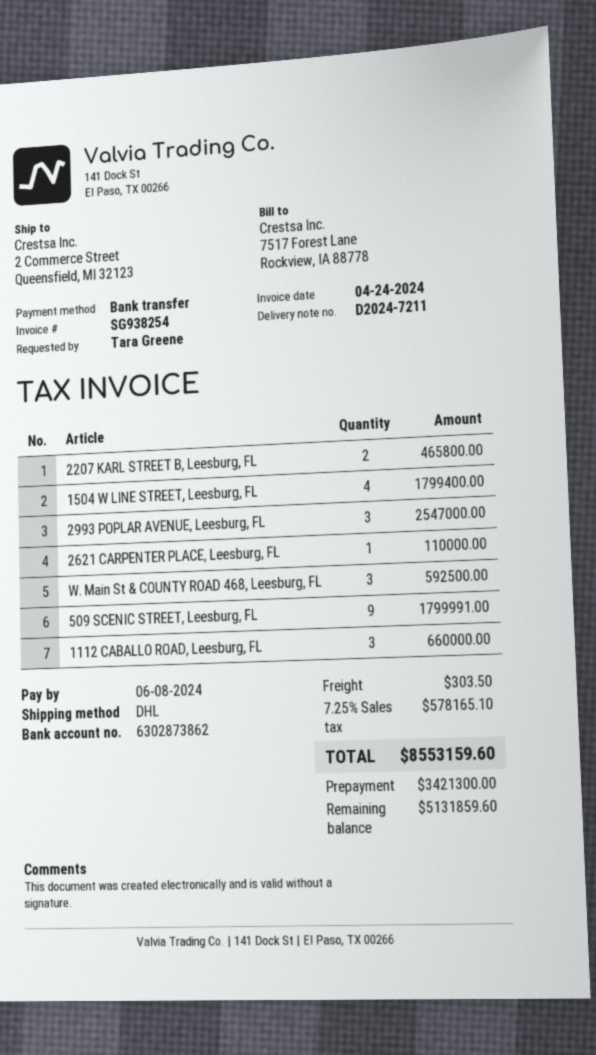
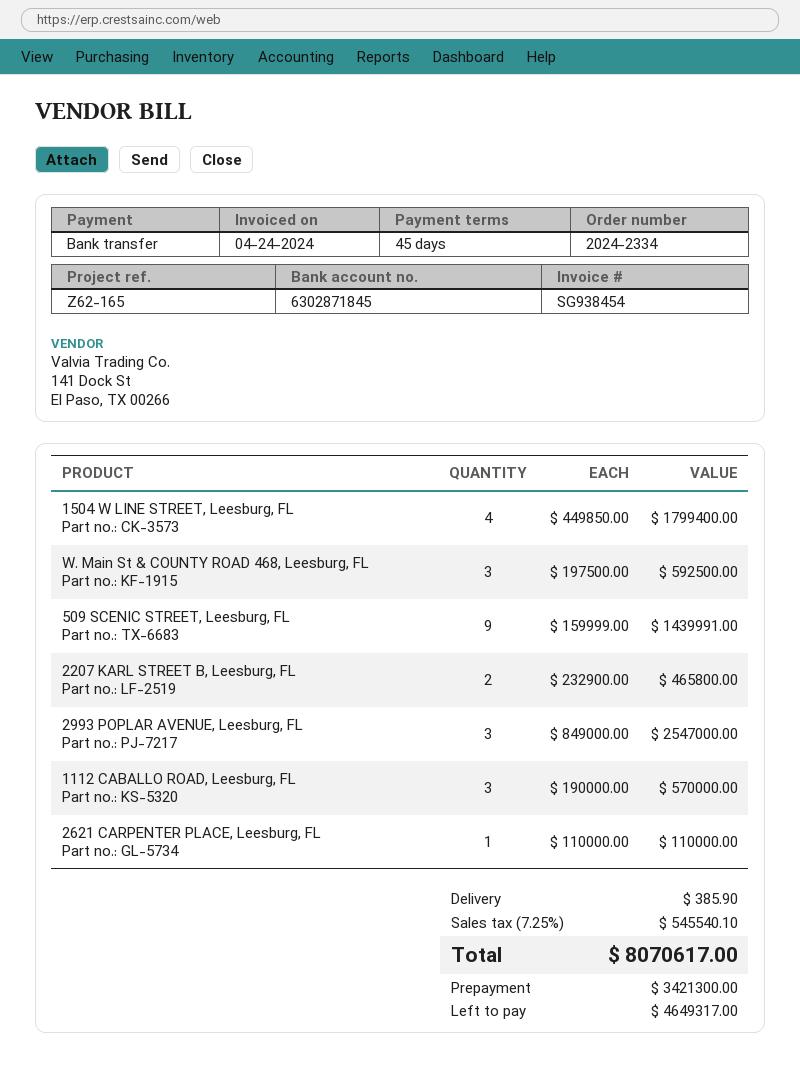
invoice number: SG938254 -> SG938454
bank account: 6302873862 -> 6302871845
509 SCENIC STREET, Leesburg, FL: 9 for 1799991.00 -> 9 for 1439991.00
1112 CABALLO ROAD, Leesburg, FL: 3 for 660000.00 -> 3 for 570000.00
shipping: 303.50 -> 385.90
tax: 7.25% = 578165.10 -> 7.25% = 545540.10
total: 8553159.60 -> 8070617.00
balance: 5131859.60 -> 4649317.00

